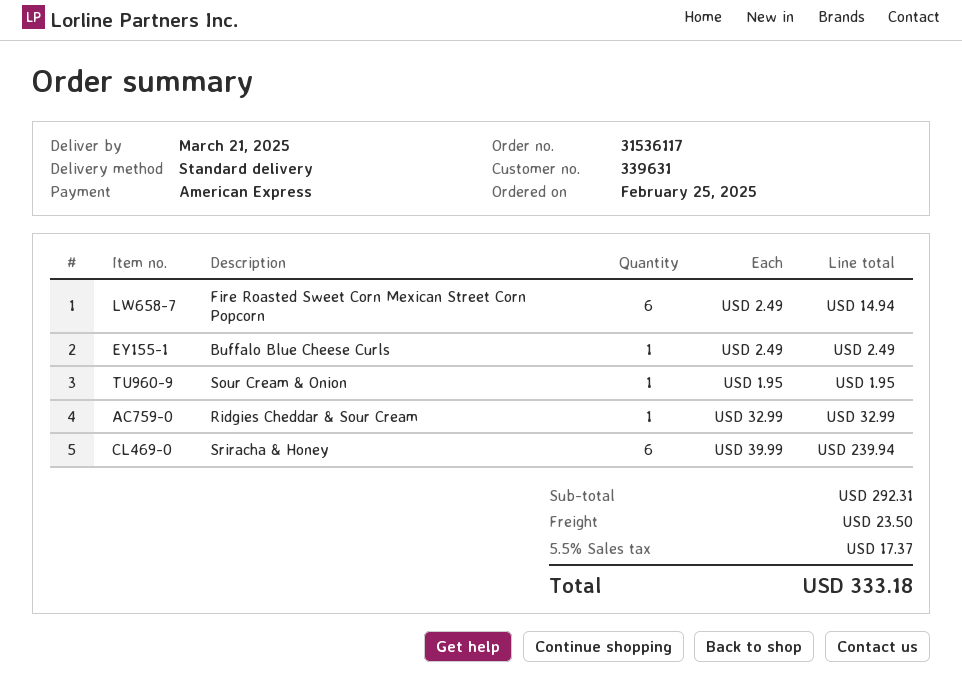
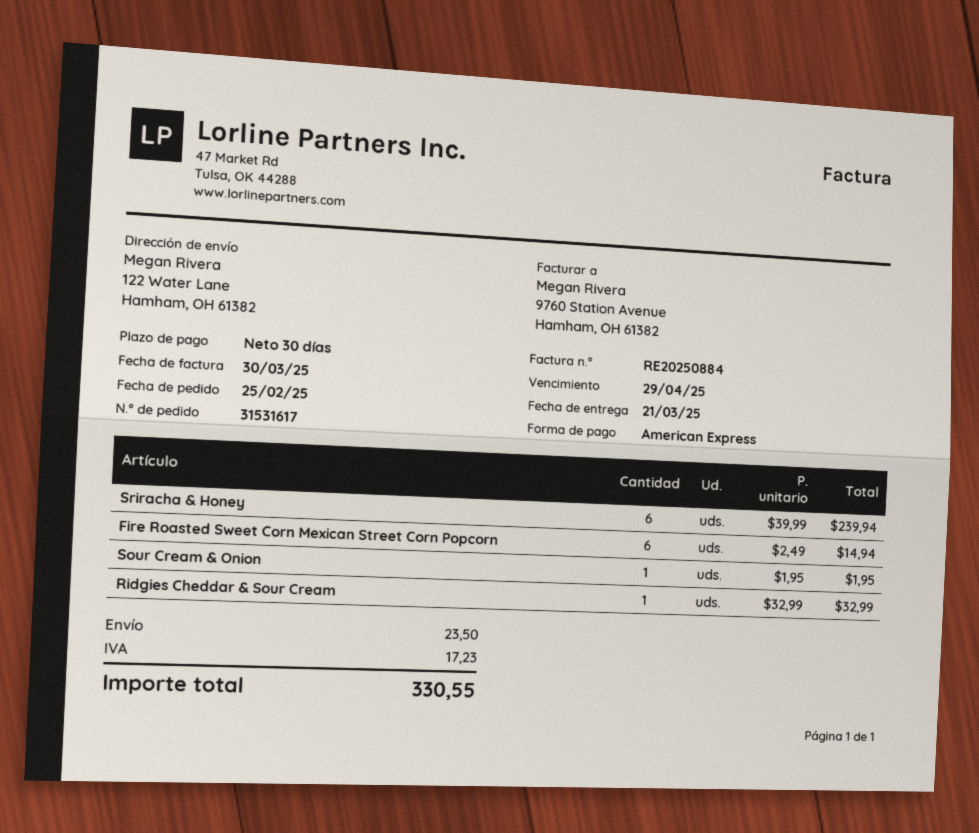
order number: 31536117 -> 31531617
Buffalo Blue Cheese Curls: 1 x 2.49 = 2.49 -> none
tax: 17.37 -> 17.23
total: 333.18 -> 330.55

